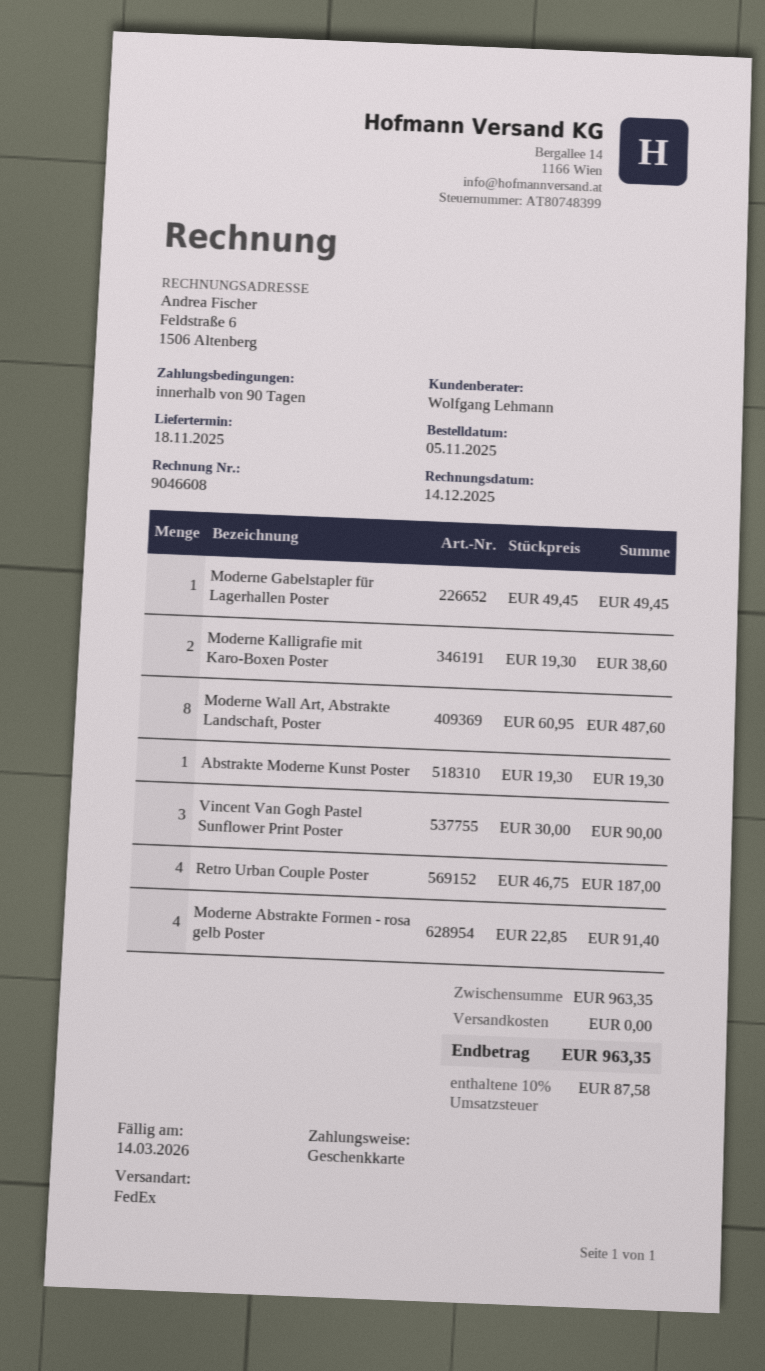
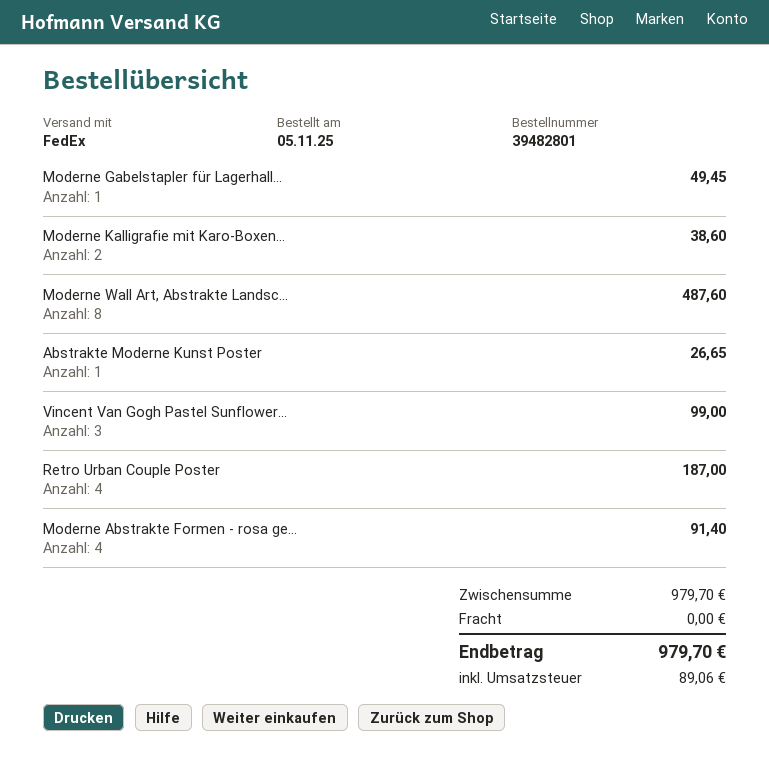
Abstrakte Moderne Kunst Poster: 1 for 19.30 -> 1 for 26.65
Vincent Van Gogh Pastel Sunflower Print Poster: 3 for 90.00 -> 3 for 99.00
subtotal: 963.35 -> 979.70
tax: 87.58 -> 89.06
total: 963.35 -> 979.70

